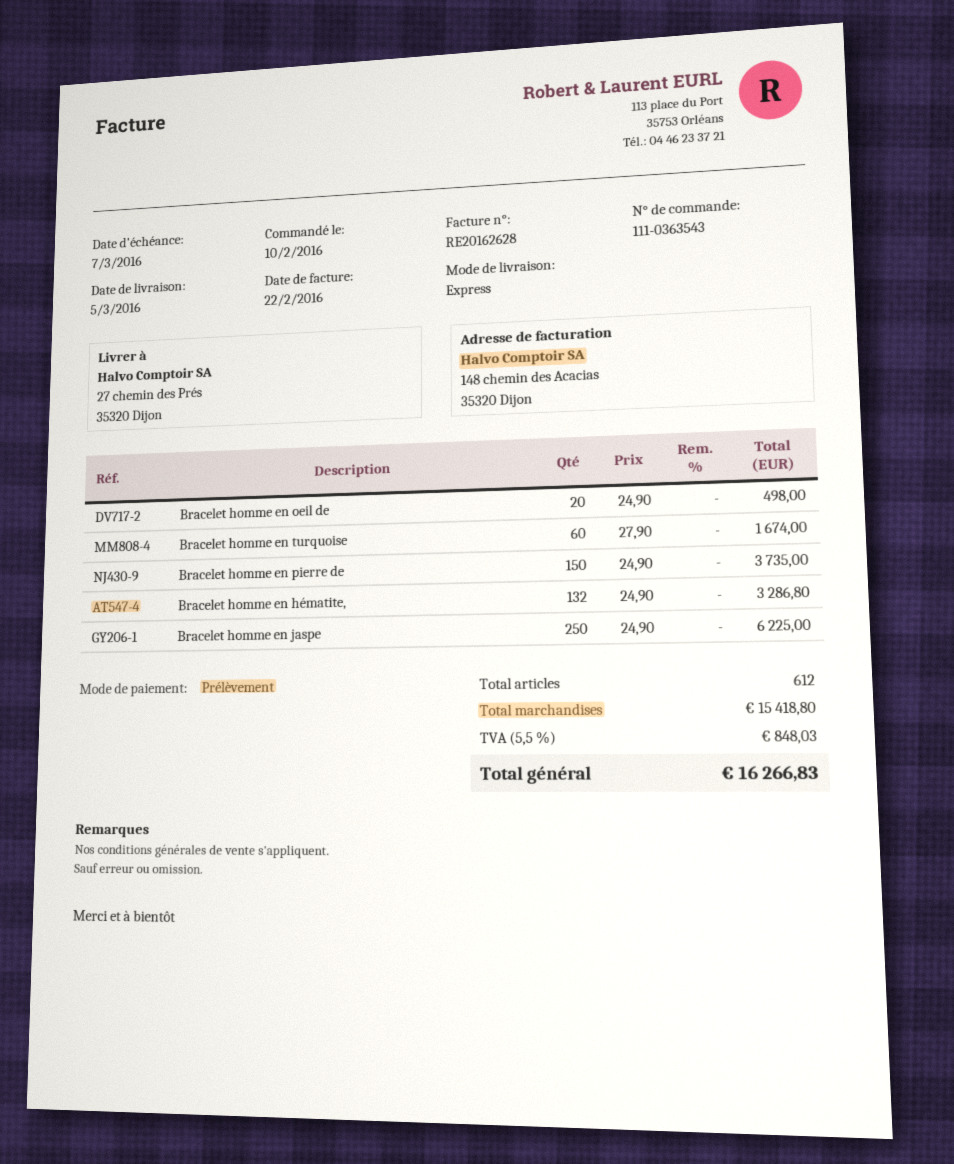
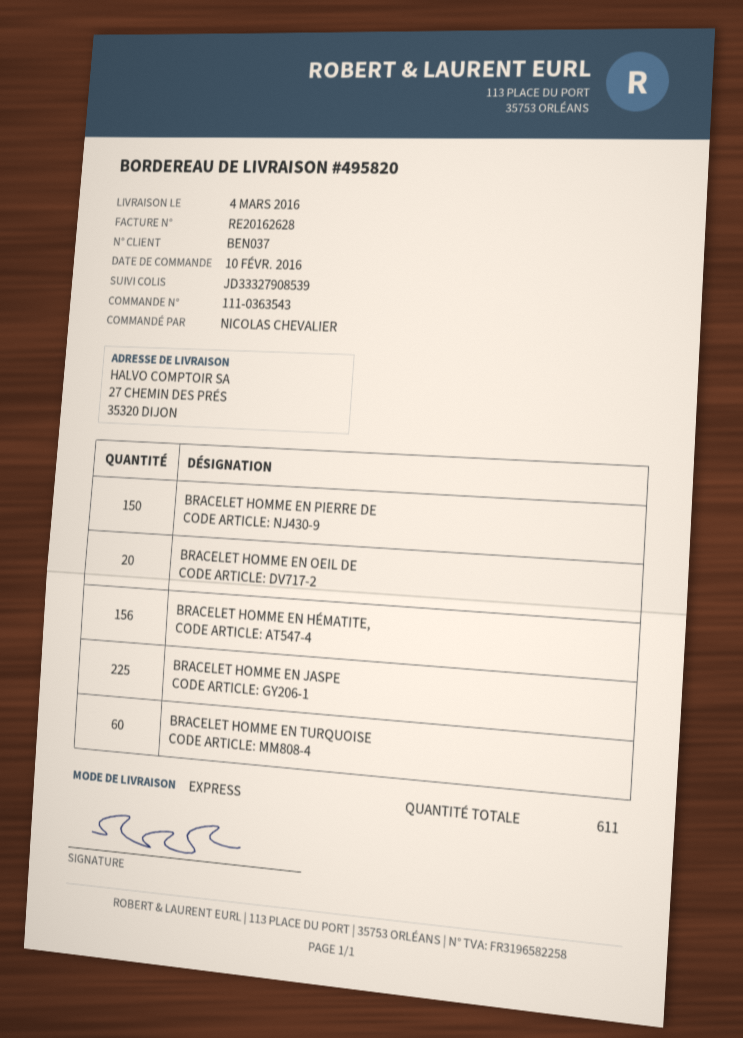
delivery date: 2016-03-05 -> 2016-03-04
Bracelet homme en hématite,: 132 -> 156
Bracelet homme en jaspe: 250 -> 225
total quantity: 612 -> 611

